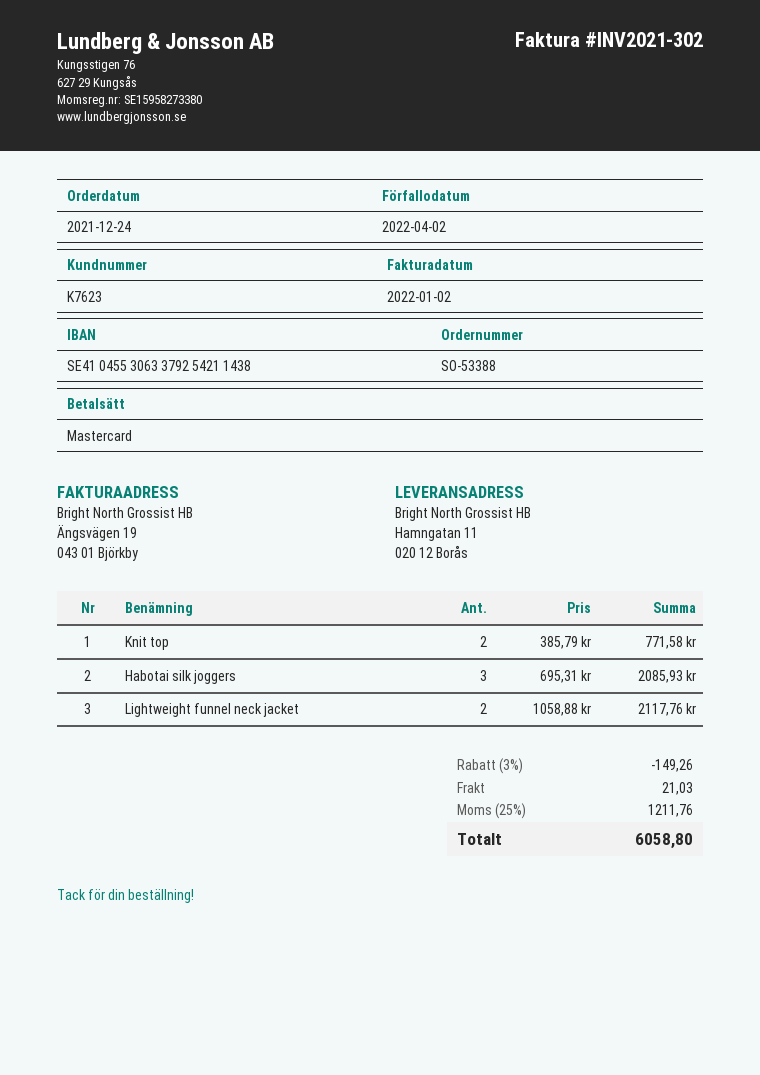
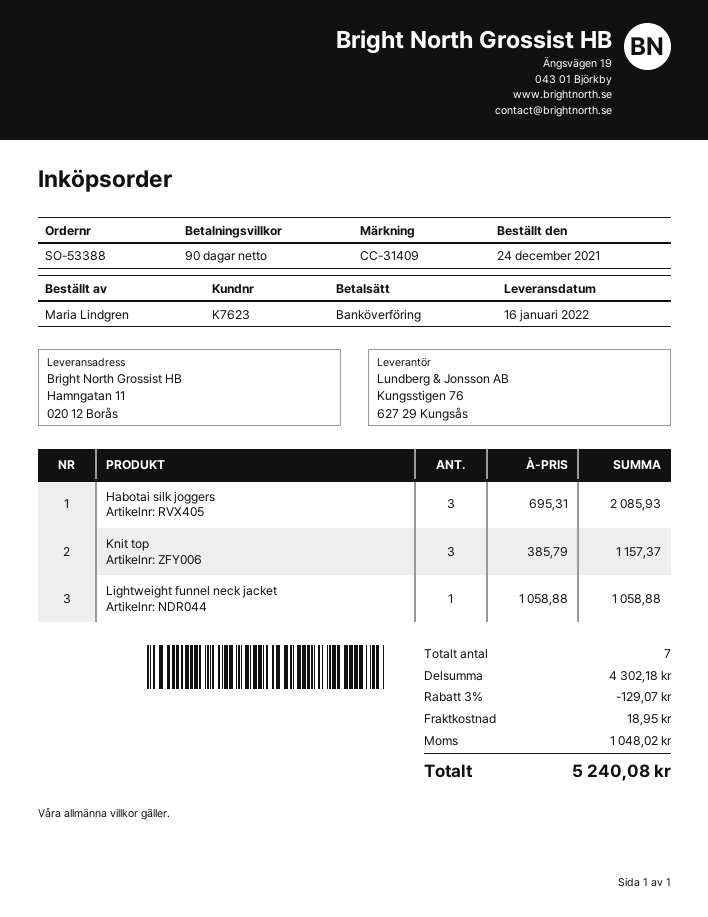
payment method: Mastercard -> bank transfer
Knit top: 2 x 385.79 = 771.58 -> 3 x 385.79 = 1157.37
Lightweight funnel neck jacket: 2 x 1058.88 = 2117.76 -> 1 x 1058.88 = 1058.88
discount: 3% = 149.26 -> 3% = 129.07
shipping: 21.03 -> 18.95
tax: 1211.76 -> 1048.02
total: 6058.80 -> 5240.08

